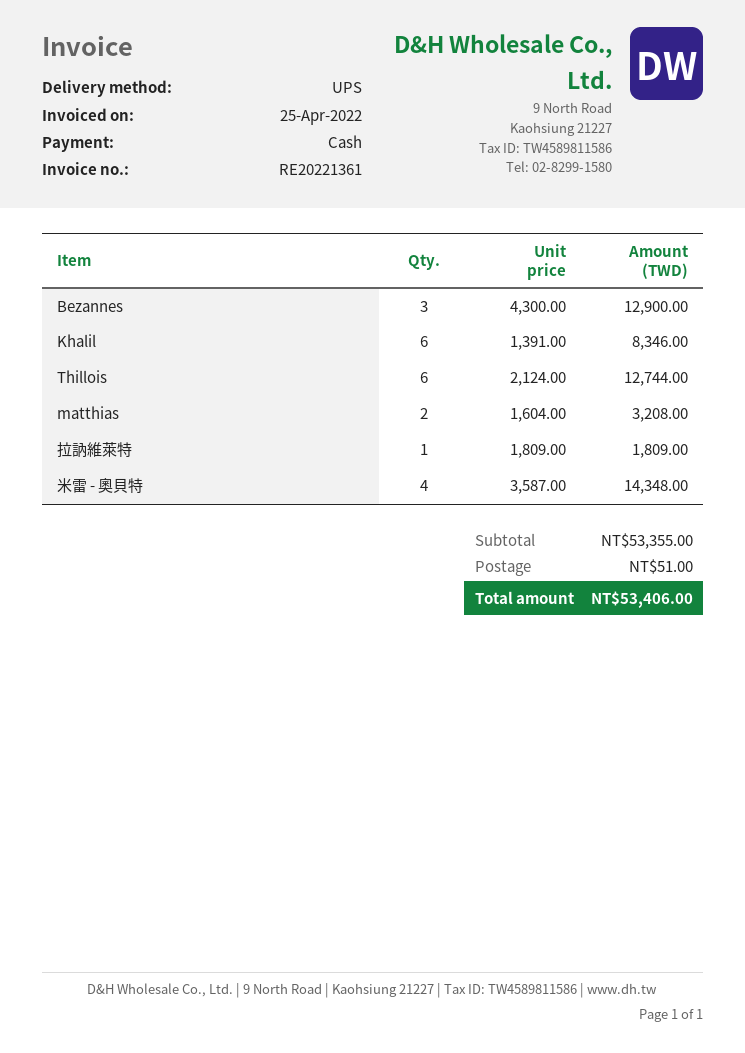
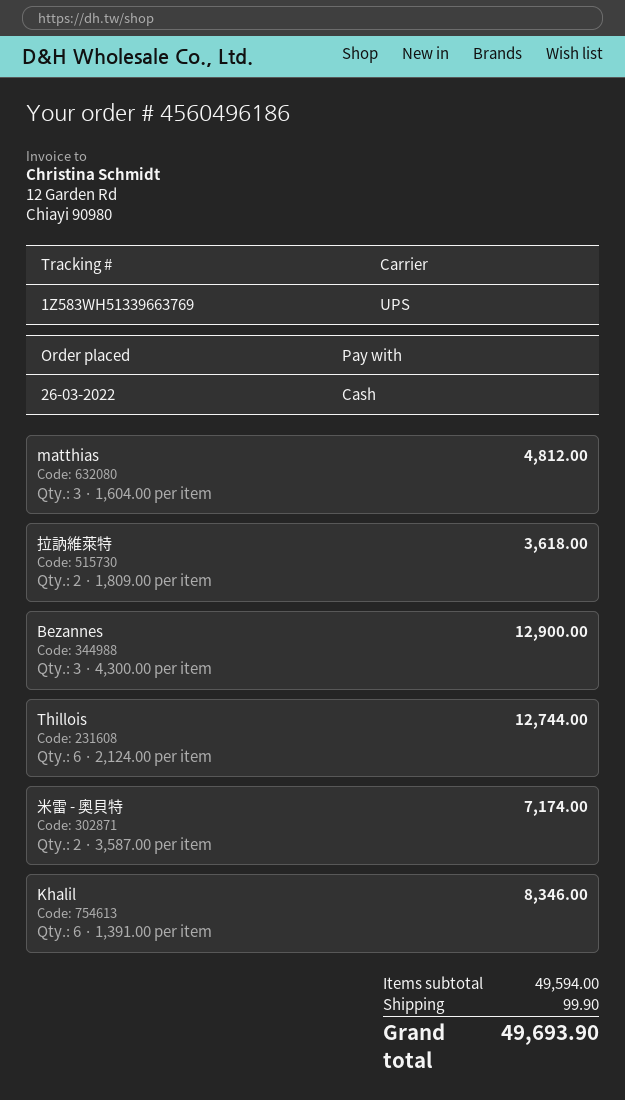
matthias: 2 x 1604.00 = 3208.00 -> 3 x 1604.00 = 4812.00
拉訥維萊特: 1 x 1809.00 = 1809.00 -> 2 x 1809.00 = 3618.00
米雷 - 奧貝特: 4 x 3587.00 = 14348.00 -> 2 x 3587.00 = 7174.00
subtotal: 53355.00 -> 49594.00
shipping: 51.00 -> 99.90
total: 53406.00 -> 49693.90

